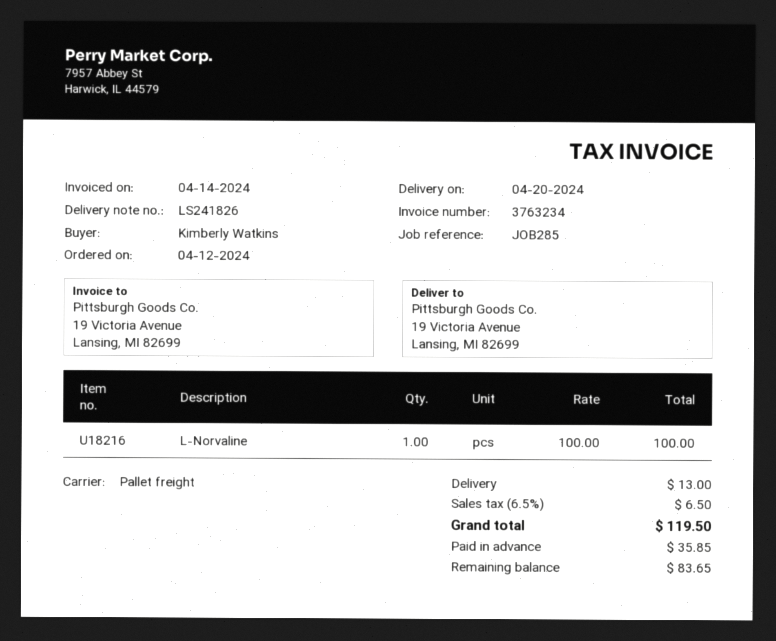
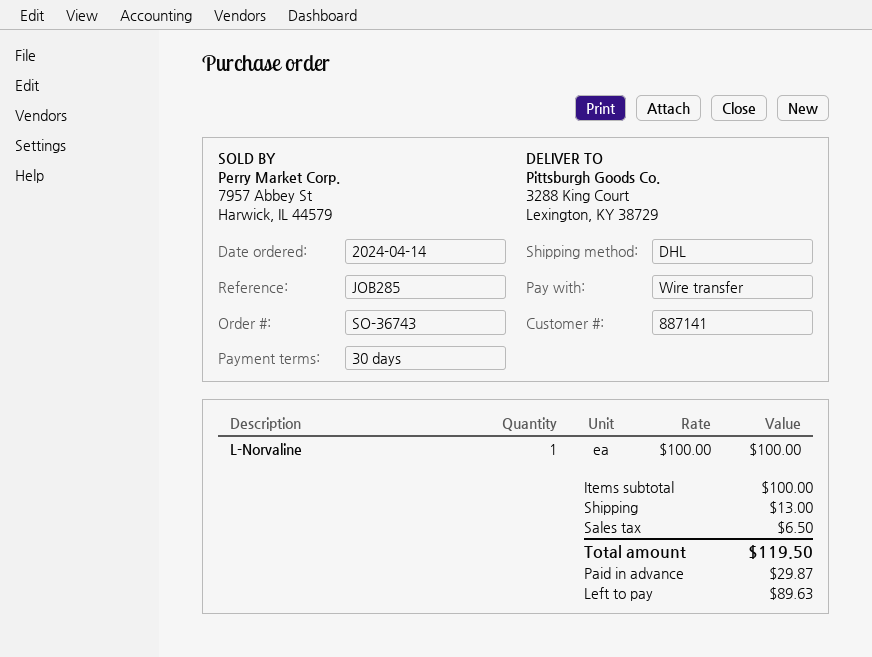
order date: 2024-04-12 -> 2024-04-14
shipping method: pallet freight -> DHL
ship to: 19 Victoria Avenue, Lansing, MI 82699 -> 3288 King Court, Lexington, KY 38729
deposit: 35.85 -> 29.87
balance: 83.65 -> 89.63

